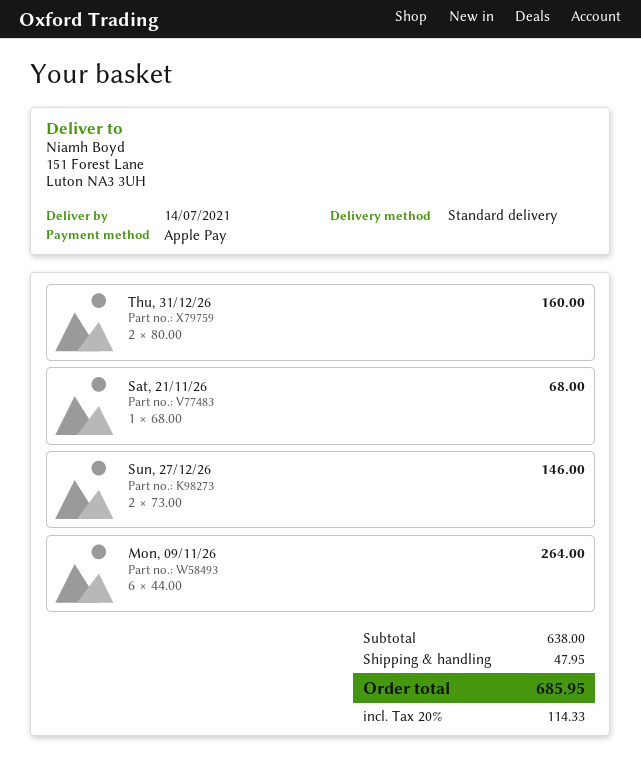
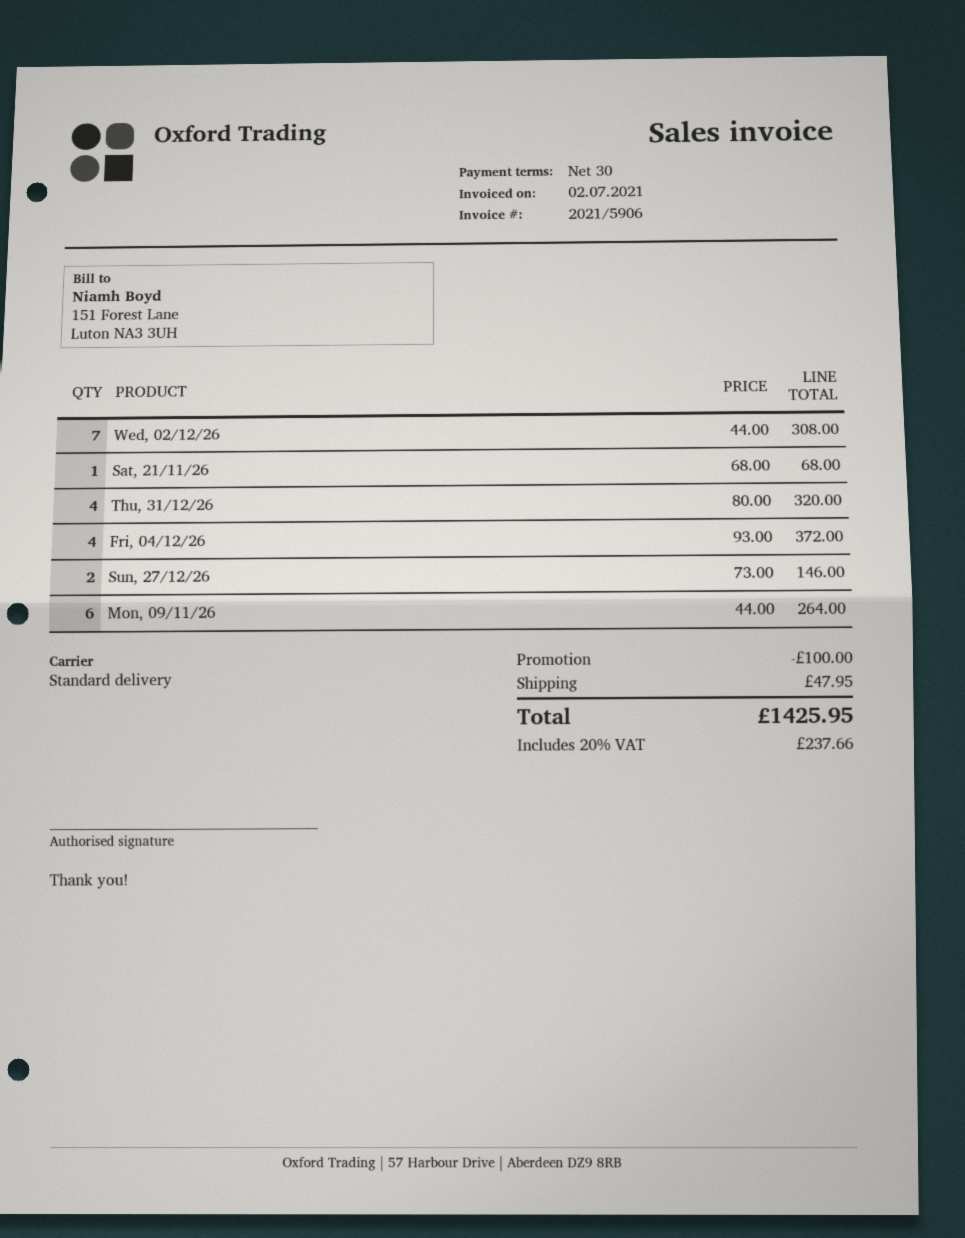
Thu, 31/12/26: 2 x 80.00 = 160.00 -> 4 x 80.00 = 320.00
Wed, 02/12/26: none -> 7 x 44.00 = 308.00
Fri, 04/12/26: none -> 4 x 93.00 = 372.00
discount: none -> 100.00
tax: 20% = 114.33 -> 20% = 237.66
total: 685.95 -> 1425.95

